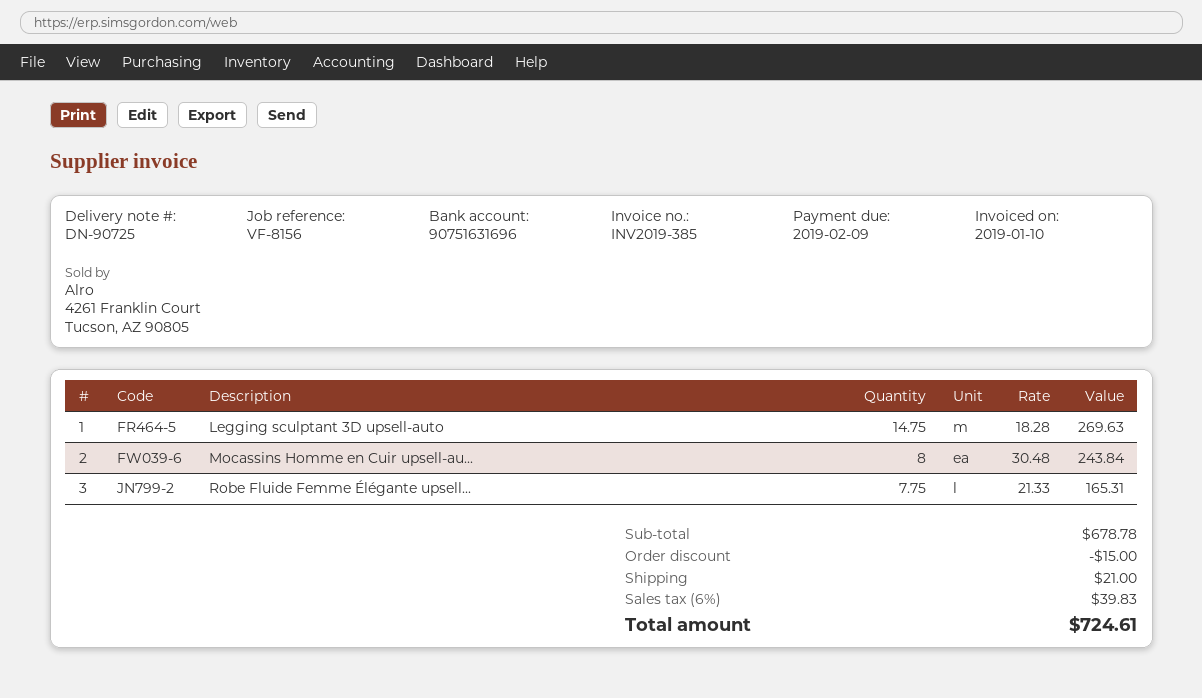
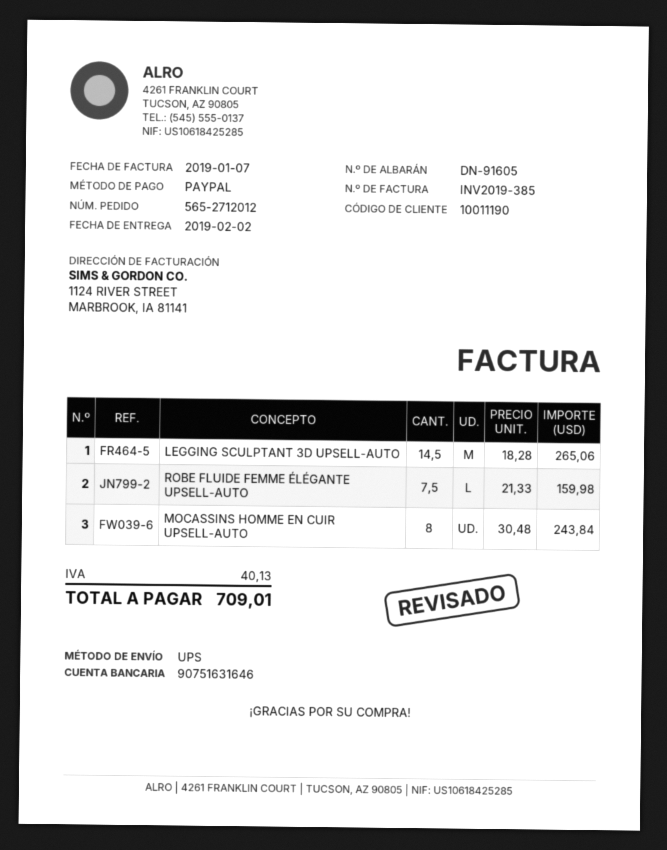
delivery note number: DN-90725 -> DN-91605
invoice date: 2019-01-10 -> 2019-01-07
bank account: 90751631696 -> 90751631646
Legging sculptant 3D upsell-auto: 14.75 x 18.28 = 269.63 -> 14.5 x 18.28 = 265.06
Robe Fluide Femme Élégante upsell...: 7.75 x 21.33 = 165.31 -> 7.5 x 21.33 = 159.98
discount: 15.00 -> none
shipping: 21.00 -> none
tax: 39.83 -> 40.13
total: 724.61 -> 709.01

